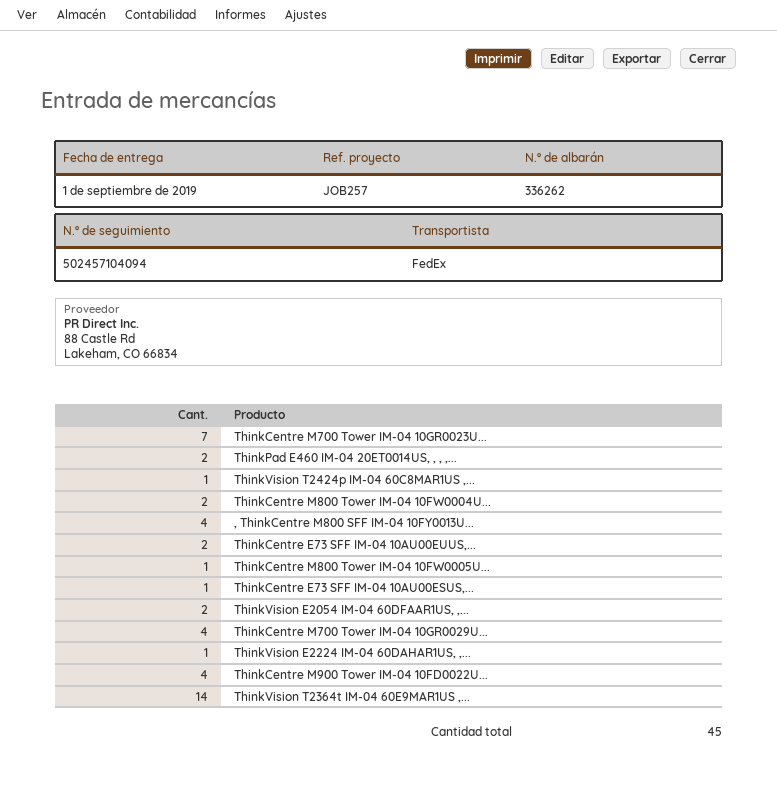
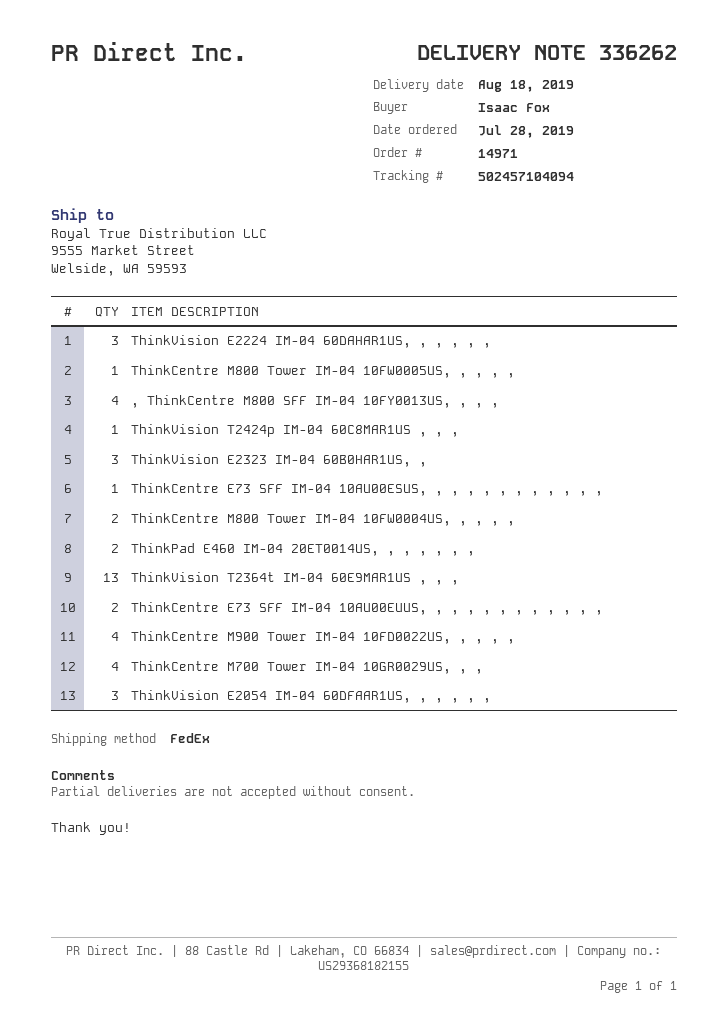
delivery date: 2019-09-01 -> 2019-08-18
ThinkCentre M700 Tower IM-04 10GR0023U...: 7 -> none
ThinkVision E2054 IM-04 60DFAAR1US, ,...: 2 -> 3
ThinkVision E2224 IM-04 60DAHAR1US, ,...: 1 -> 3
ThinkVision T2364t IM-04 60E9MAR1US ,...: 14 -> 13
ThinkVision E2323 IM-04 60B0HAR1US, ,: none -> 3

